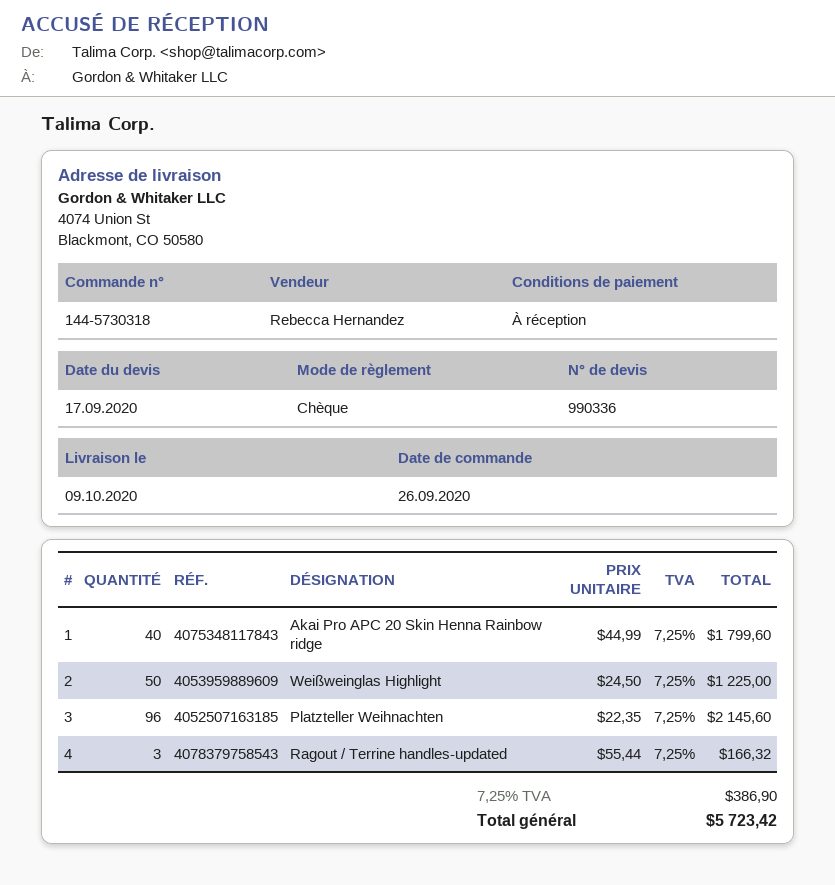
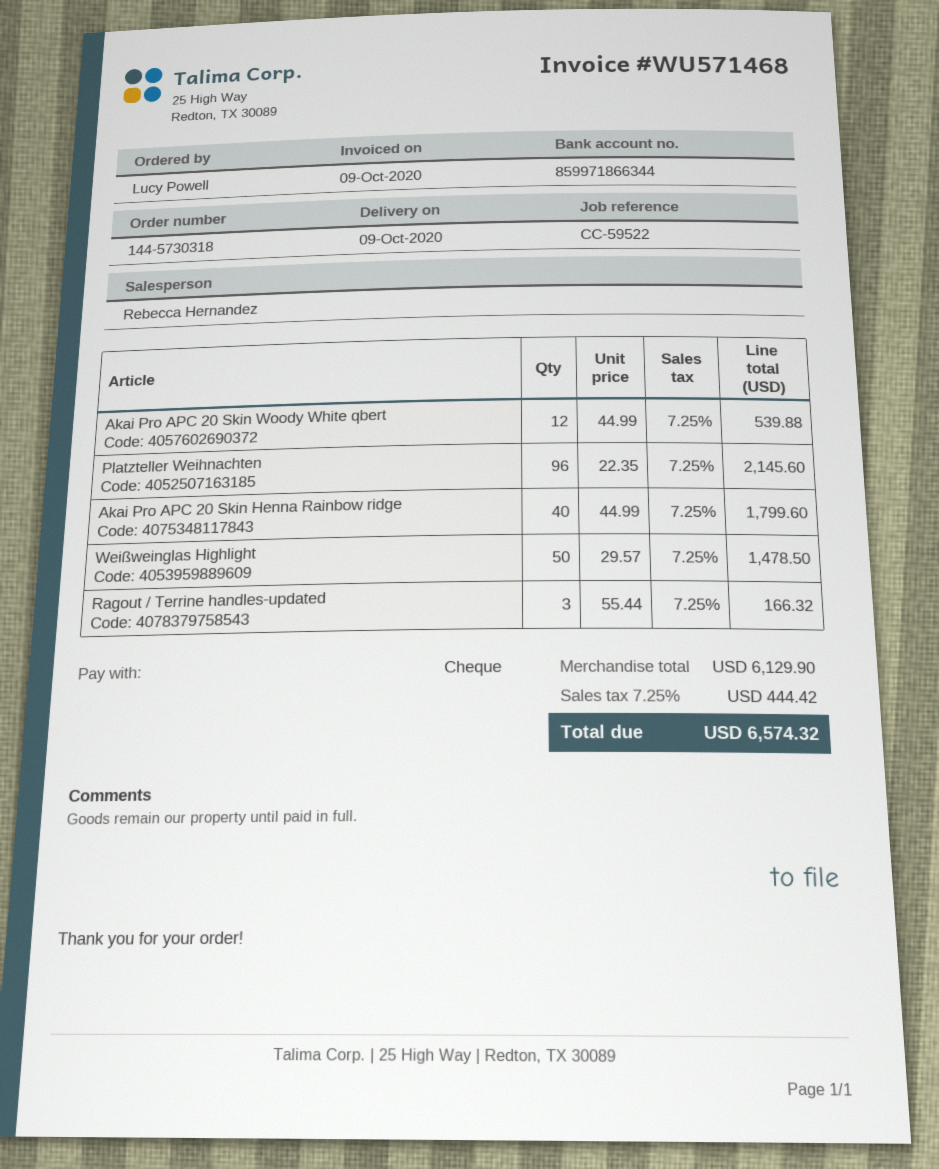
Weißweinglas Highlight: 50 x 24.50 = 1225.00 -> 50 x 29.57 = 1478.50
Akai Pro APC 20 Skin Woody White qbert: none -> 12 x 44.99 = 539.88
tax: 7.25% = 386.90 -> 7.25% = 444.42
total: 5723.42 -> 6574.32

